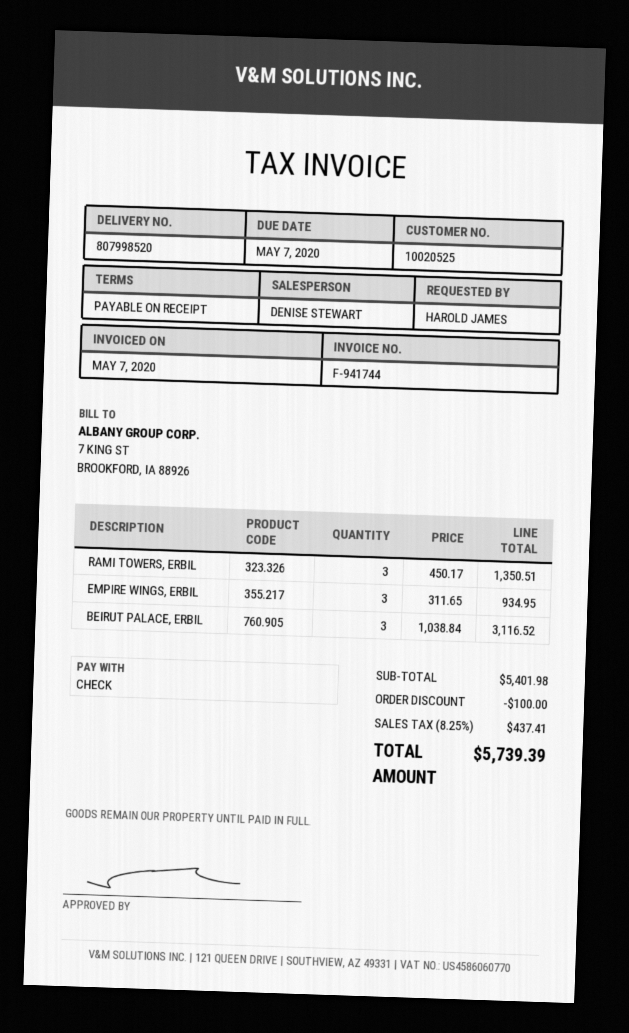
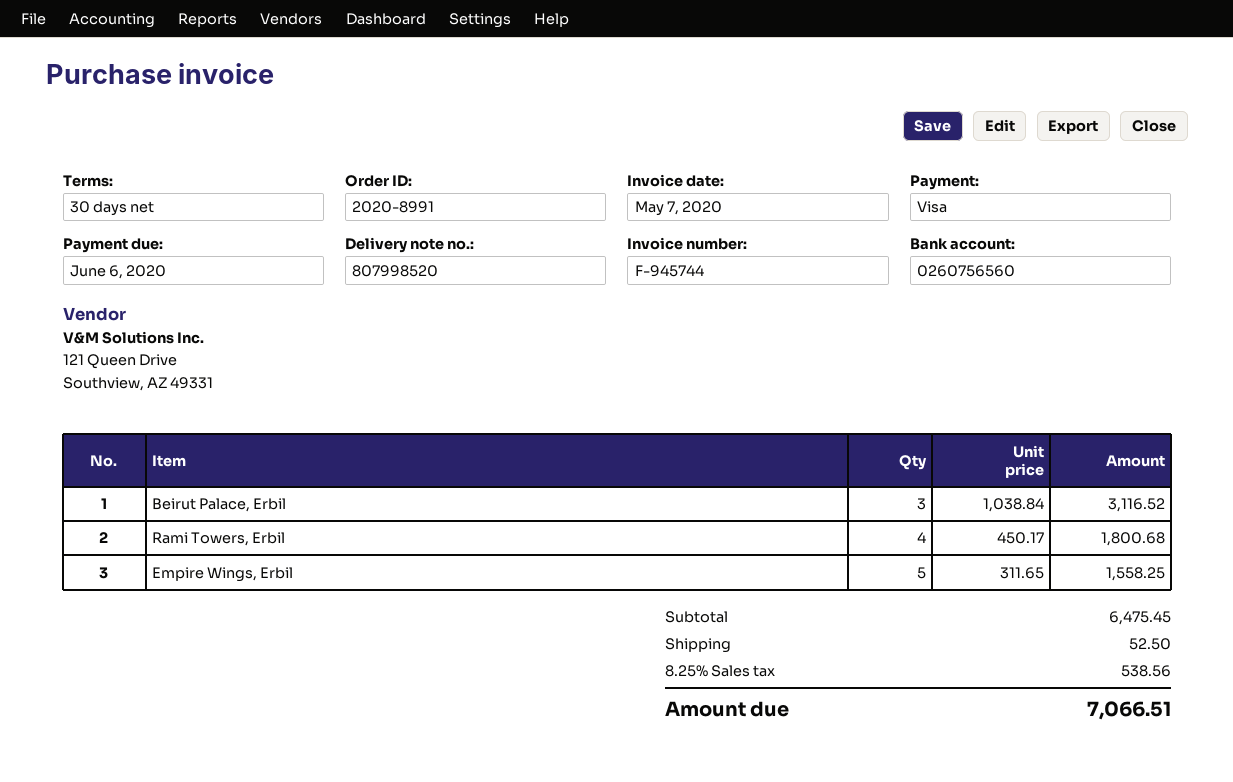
invoice number: F-941744 -> F-945744
payment terms: on receipt -> 30 days
due date: 2020-05-07 -> 2020-06-06
payment method: cheque -> Visa
RAMI TOWERS, ERBIL: 3 x 450.17 = 1350.51 -> 4 x 450.17 = 1800.68
EMPIRE WINGS, ERBIL: 3 x 311.65 = 934.95 -> 5 x 311.65 = 1558.25
subtotal: 5401.98 -> 6475.45
discount: 100.00 -> none
shipping: none -> 52.50
tax: 8.25% = 437.41 -> 8.25% = 538.56
total: 5739.39 -> 7066.51

